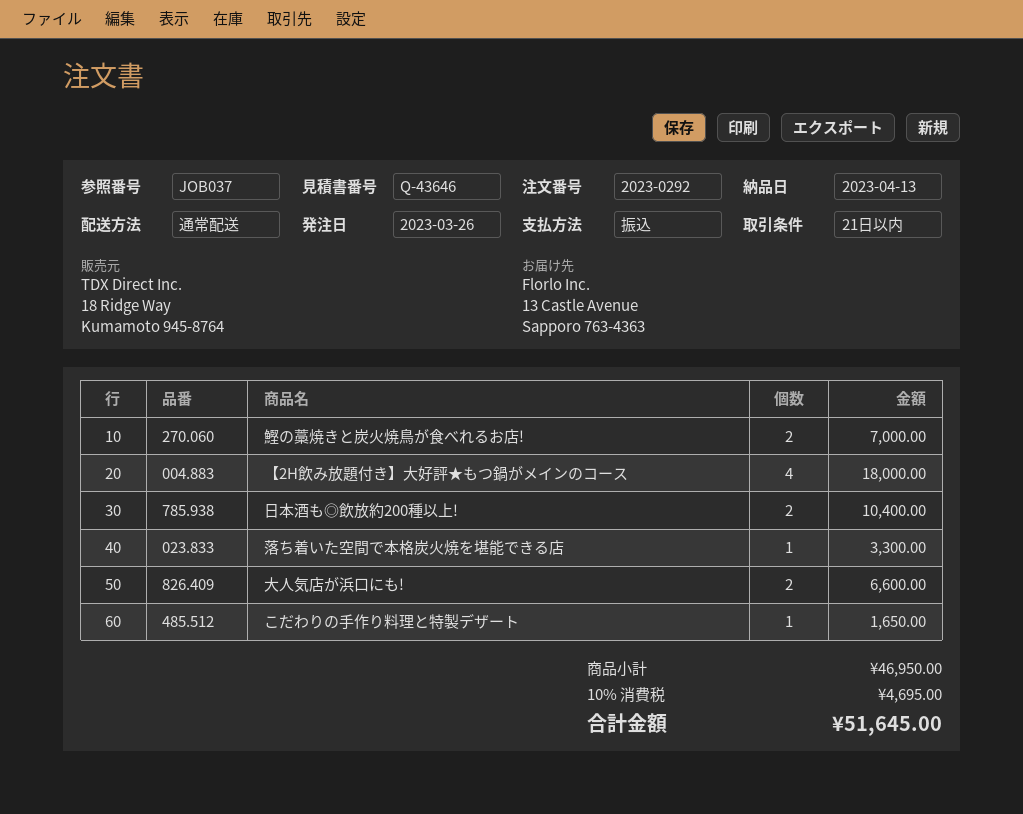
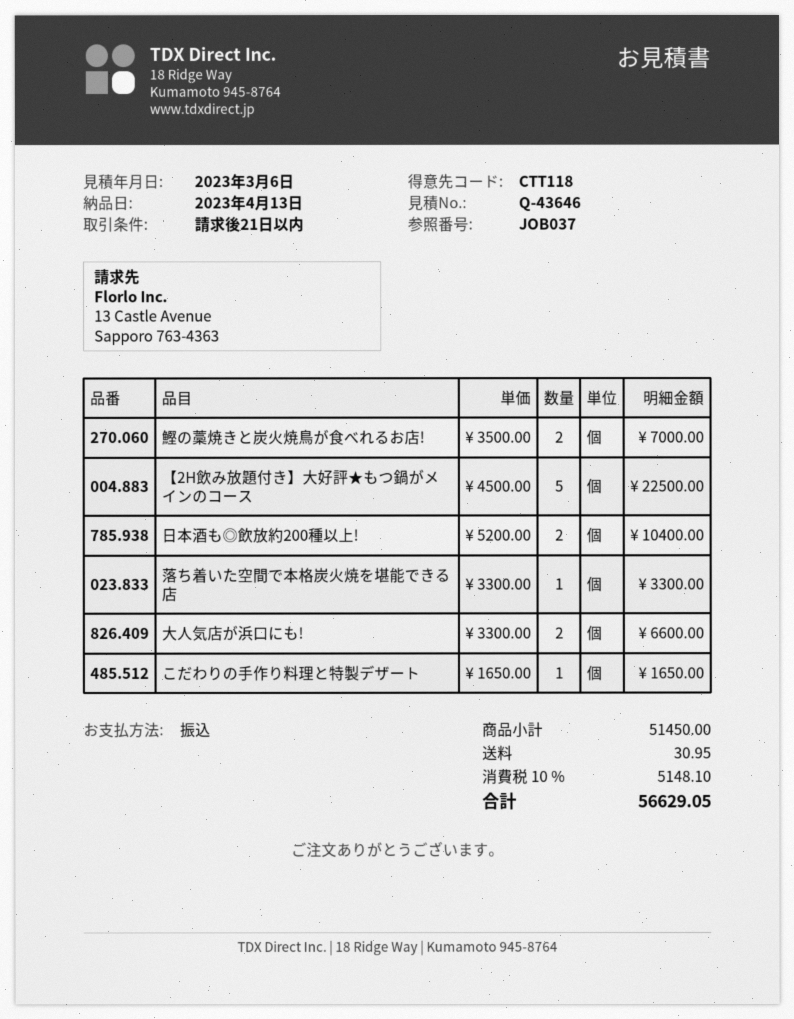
【2H飲み放題付き】大好評★もつ鍋がメインのコース: 4 for 18000.00 -> 5 for 22500.00
subtotal: 46950.00 -> 51450.00
shipping: none -> 30.95
tax: 10% = 4695.00 -> 10% = 5148.10
total: 51645.00 -> 56629.05

